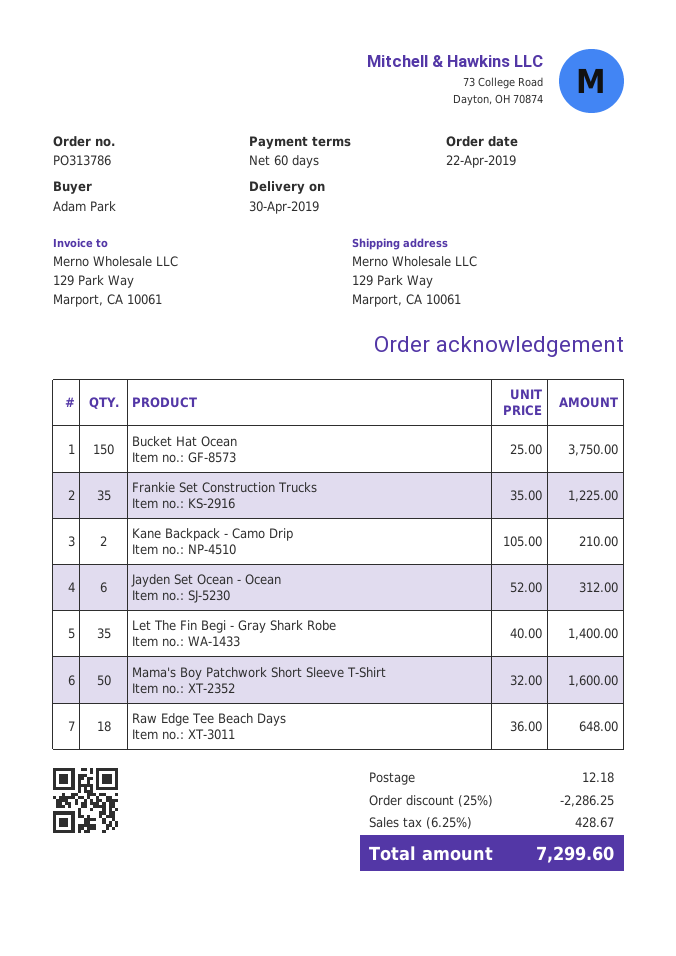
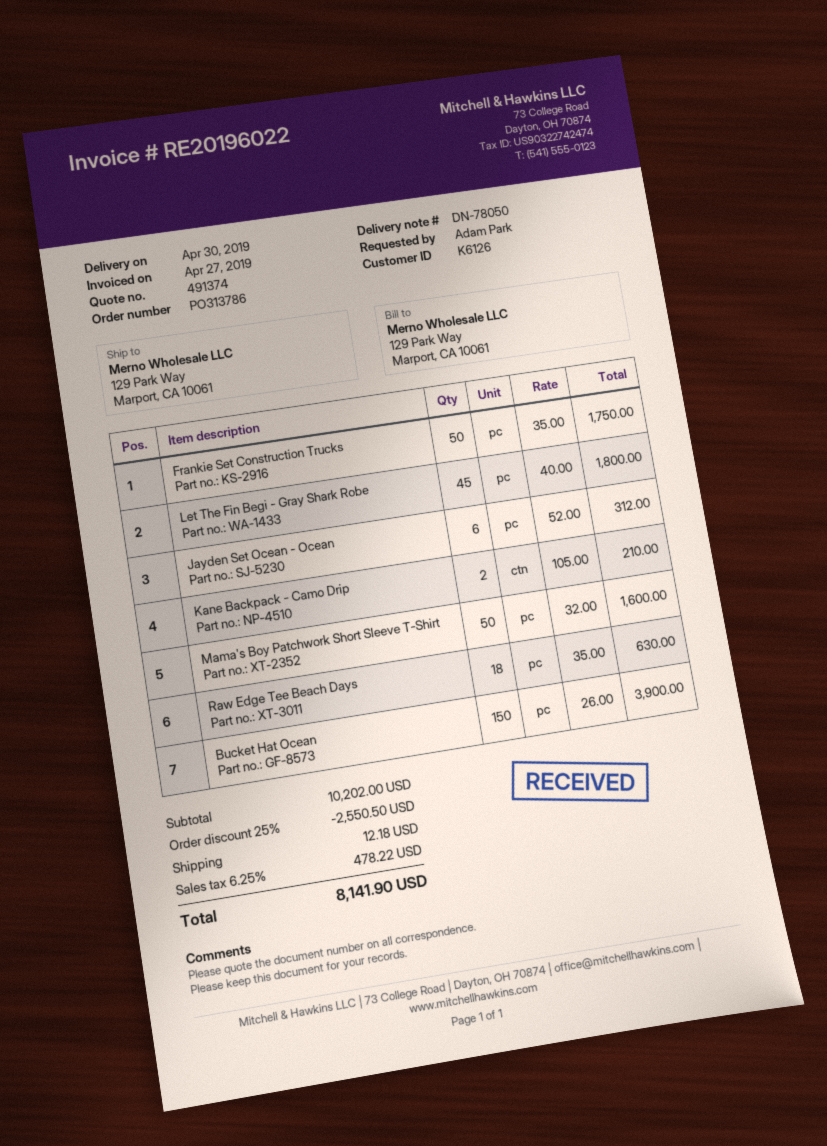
Bucket Hat Ocean: 150 x 25.00 = 3750.00 -> 150 x 26.00 = 3900.00
Frankie Set Construction Trucks: 35 x 35.00 = 1225.00 -> 50 x 35.00 = 1750.00
Let The Fin Begi - Gray Shark Robe: 35 x 40.00 = 1400.00 -> 45 x 40.00 = 1800.00
Raw Edge Tee Beach Days: 18 x 36.00 = 648.00 -> 18 x 35.00 = 630.00
discount: 25% = 2286.25 -> 25% = 2550.50
tax: 6.25% = 428.67 -> 6.25% = 478.22
total: 7299.60 -> 8141.90

